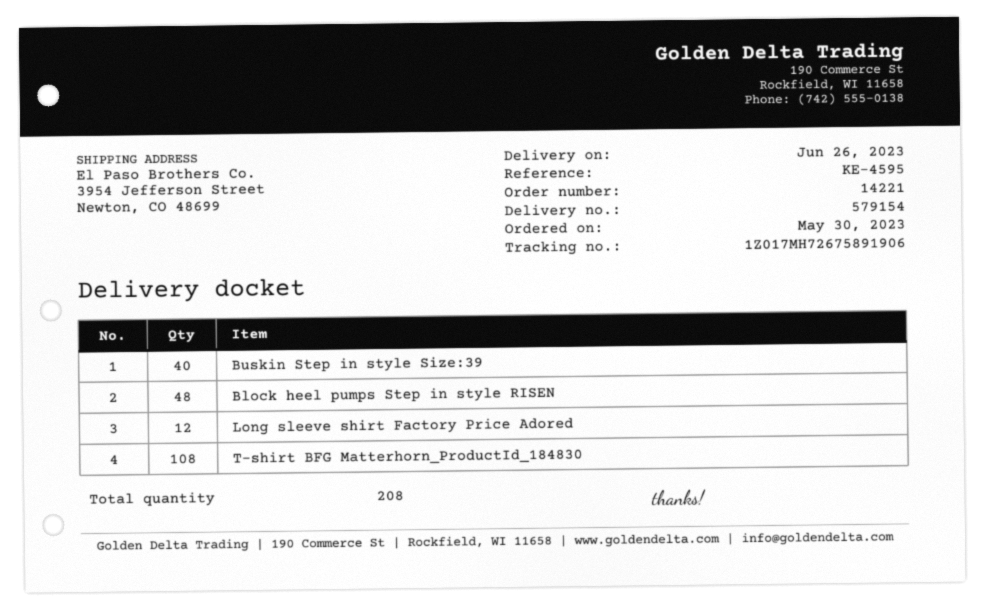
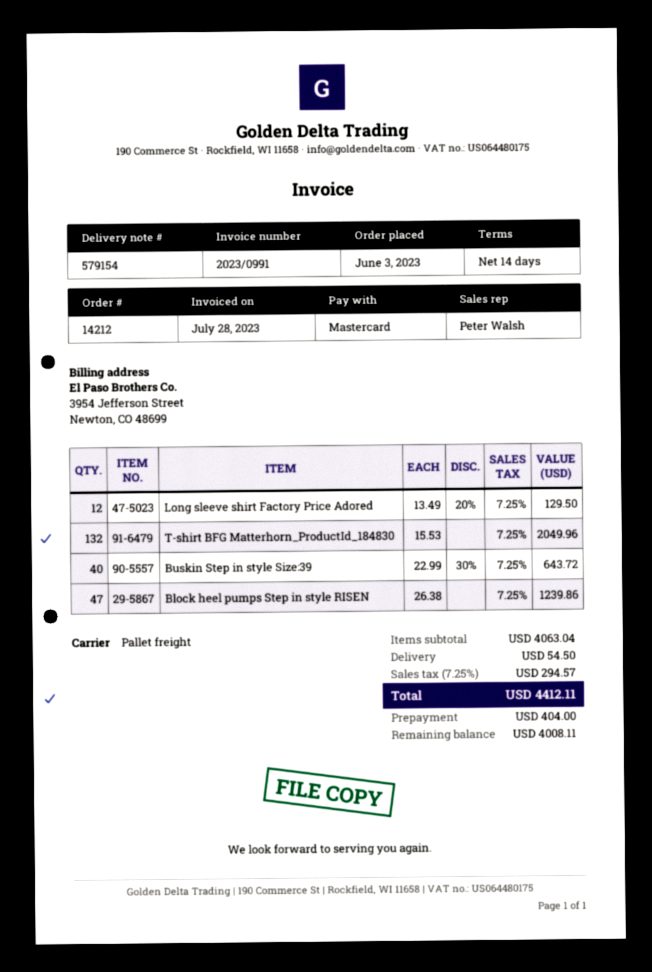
order number: 14221 -> 14212
order date: 2023-05-30 -> 2023-06-03
Block heel pumps Step in style RISEN: 48 -> 47
T-shirt BFG Matterhorn_ProductId_184830: 108 -> 132

